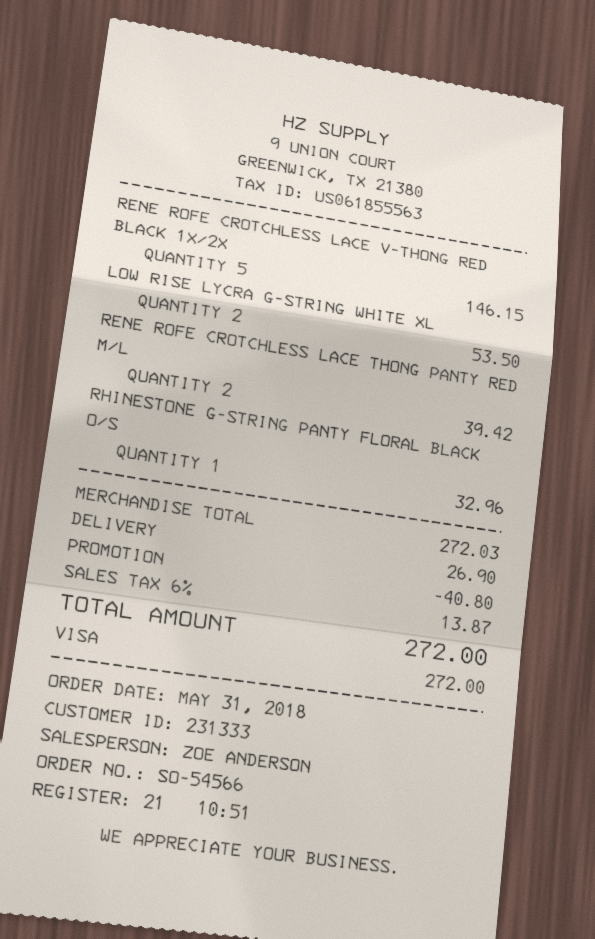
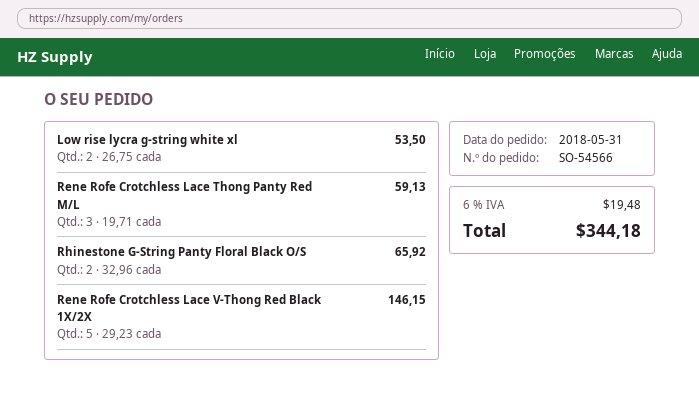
RENE ROFE CROTCHLESS LACE THONG PANTY RED M/L: 2 for 39.42 -> 3 for 59.13
RHINESTONE G-STRING PANTY FLORAL BLACK O/S: 1 for 32.96 -> 2 for 65.92
discount: 40.80 -> none
shipping: 26.90 -> none
tax: 6% = 13.87 -> 6% = 19.48
total: 272.00 -> 344.18

